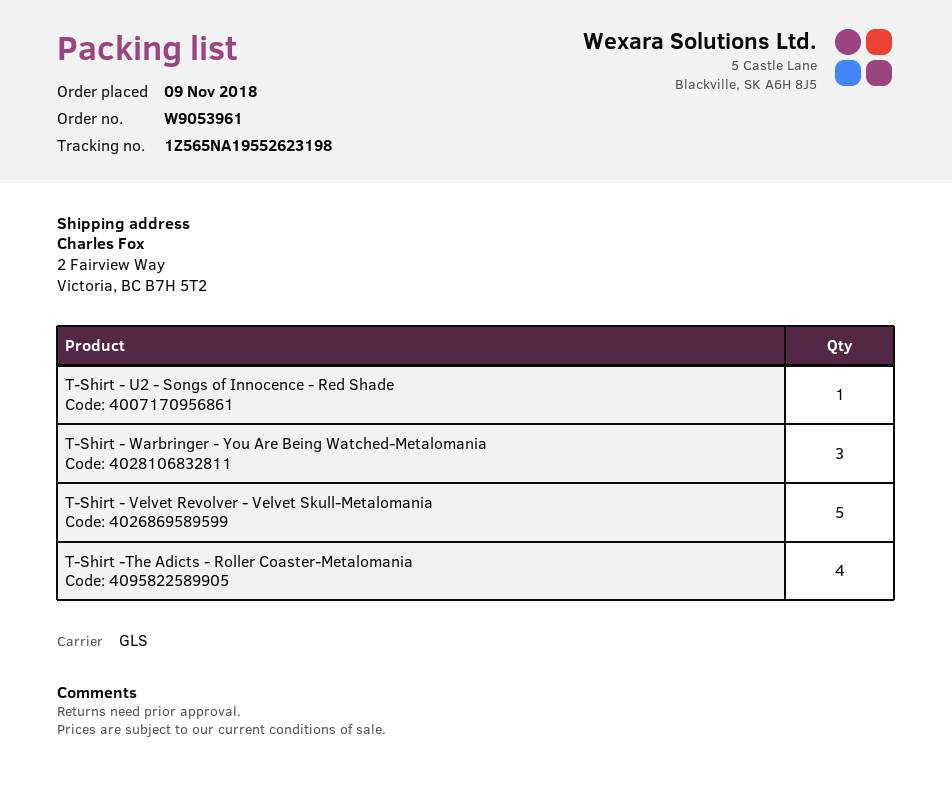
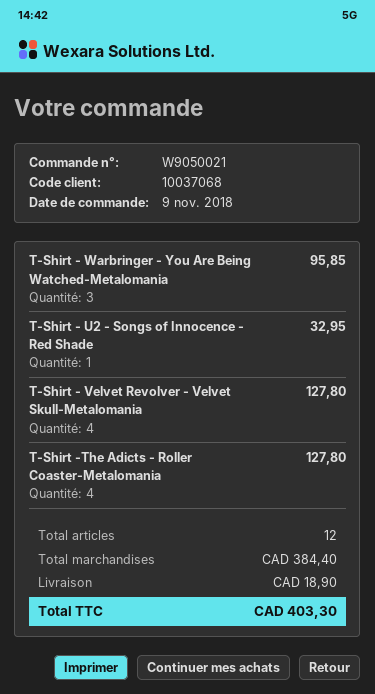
order number: W9053961 -> W9050021
T-Shirt - Velvet Revolver - Velvet Skull-Metalomania: 5 -> 4

